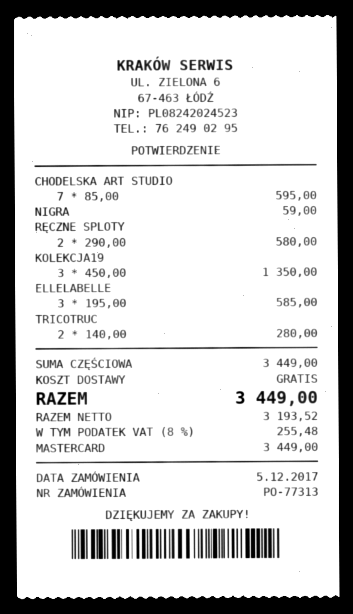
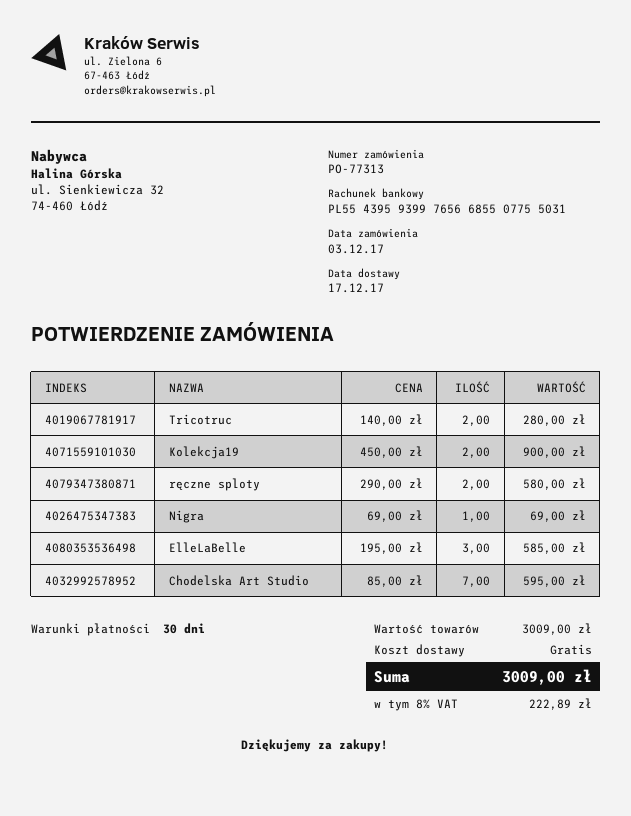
order date: 2017-12-05 -> 2017-12-03
NIGRA: 1 x 59.00 = 59.00 -> 1 x 69.00 = 69.00
KOLEKCJA19: 3 x 450.00 = 1350.00 -> 2 x 450.00 = 900.00
subtotal: 3449.00 -> 3009.00
tax: 8% = 255.48 -> 8% = 222.89
total: 3449.00 -> 3009.00

